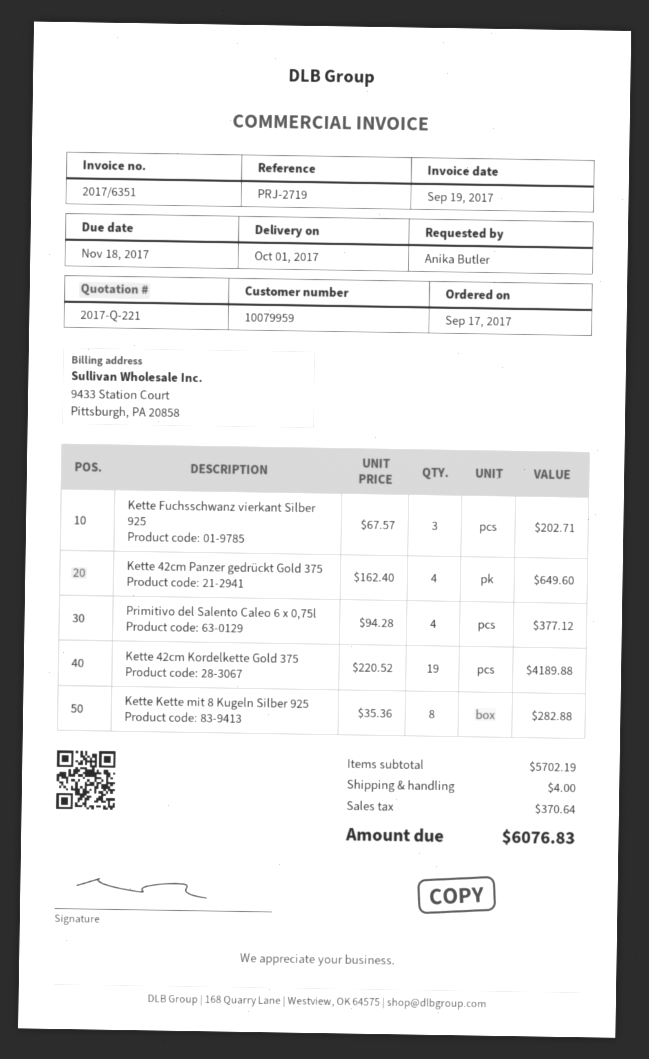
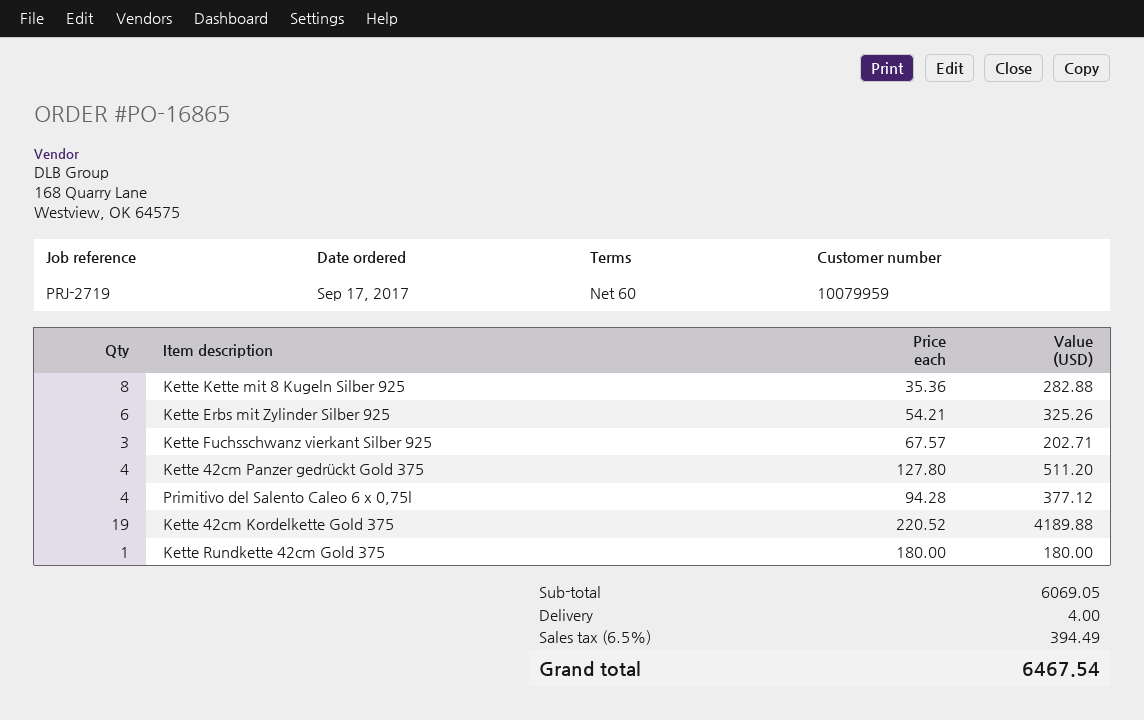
Kette 42cm Panzer gedrückt Gold 375: 4 x 162.40 = 649.60 -> 4 x 127.80 = 511.20
Kette Erbs mit Zylinder Silber 925: none -> 6 x 54.21 = 325.26
Kette Rundkette 42cm Gold 375: none -> 1 x 180.00 = 180.00
subtotal: 5702.19 -> 6069.05
tax: 370.64 -> 394.49
total: 6076.83 -> 6467.54

